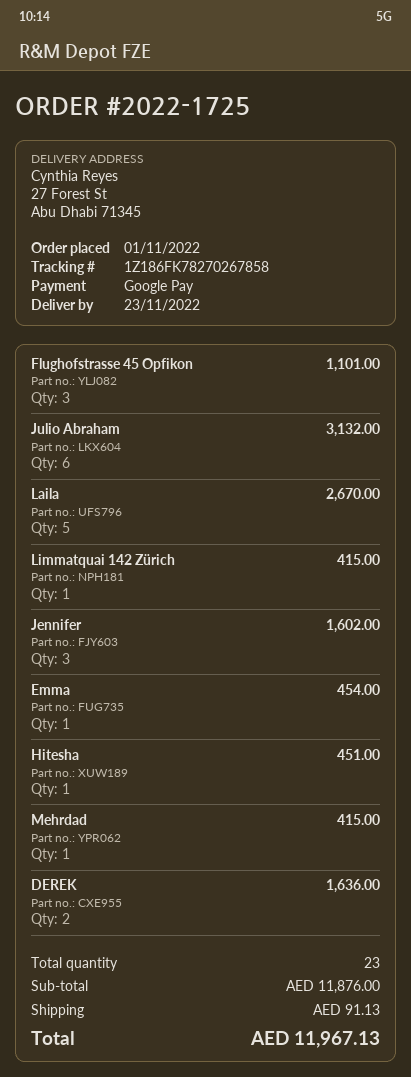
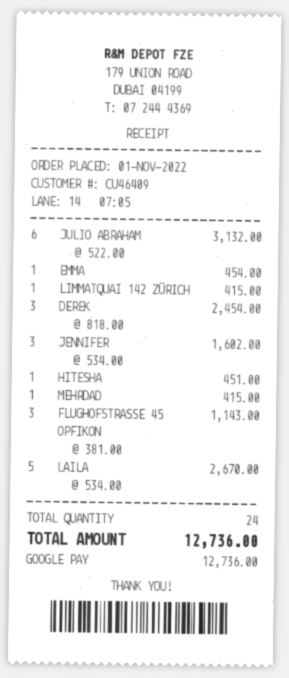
Flughofstrasse 45 Opfikon: 3 for 1101.00 -> 3 for 1143.00
DEREK: 2 for 1636.00 -> 3 for 2454.00
total quantity: 23 -> 24
shipping: 91.13 -> none
total: 11967.13 -> 12736.00

